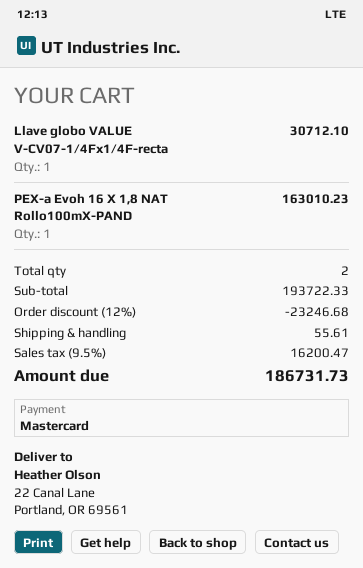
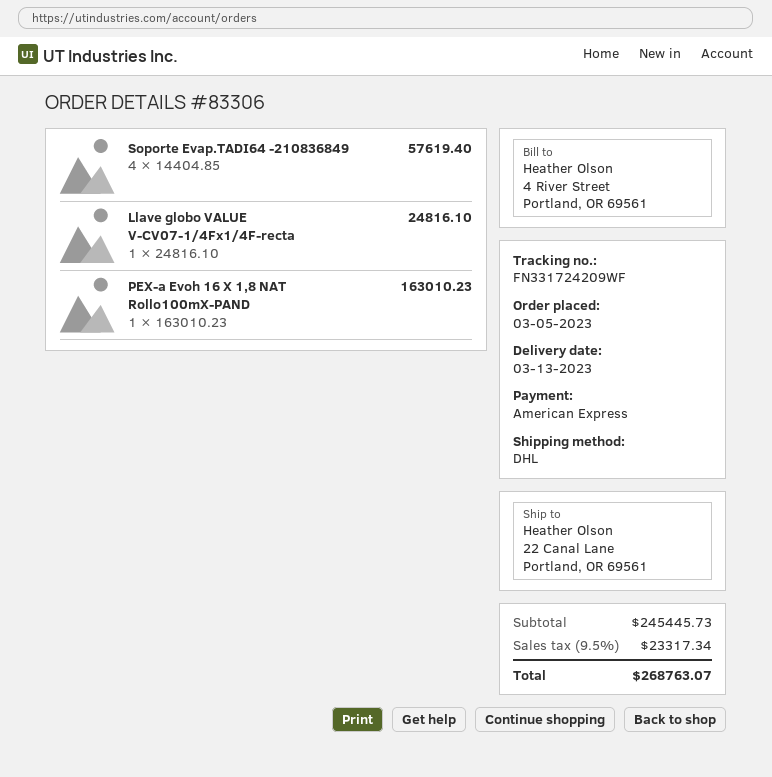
payment method: Mastercard -> American Express
Llave globo VALUE V-CV07-1/4Fx1/4F-recta: 1 for 30712.10 -> 1 for 24816.10
Soporte Evap.TADI64 -210836849: none -> 4 for 57619.40
subtotal: 193722.33 -> 245445.73
discount: 12% = 23246.68 -> none
shipping: 55.61 -> none
tax: 9.5% = 16200.47 -> 9.5% = 23317.34
total: 186731.73 -> 268763.07

